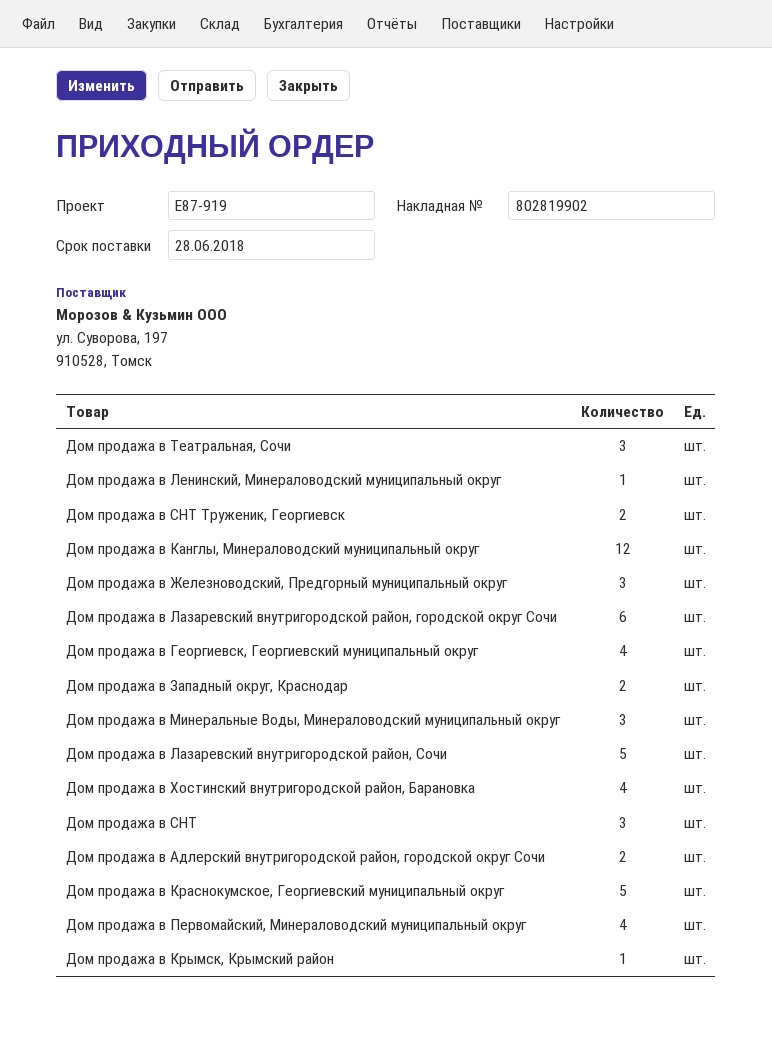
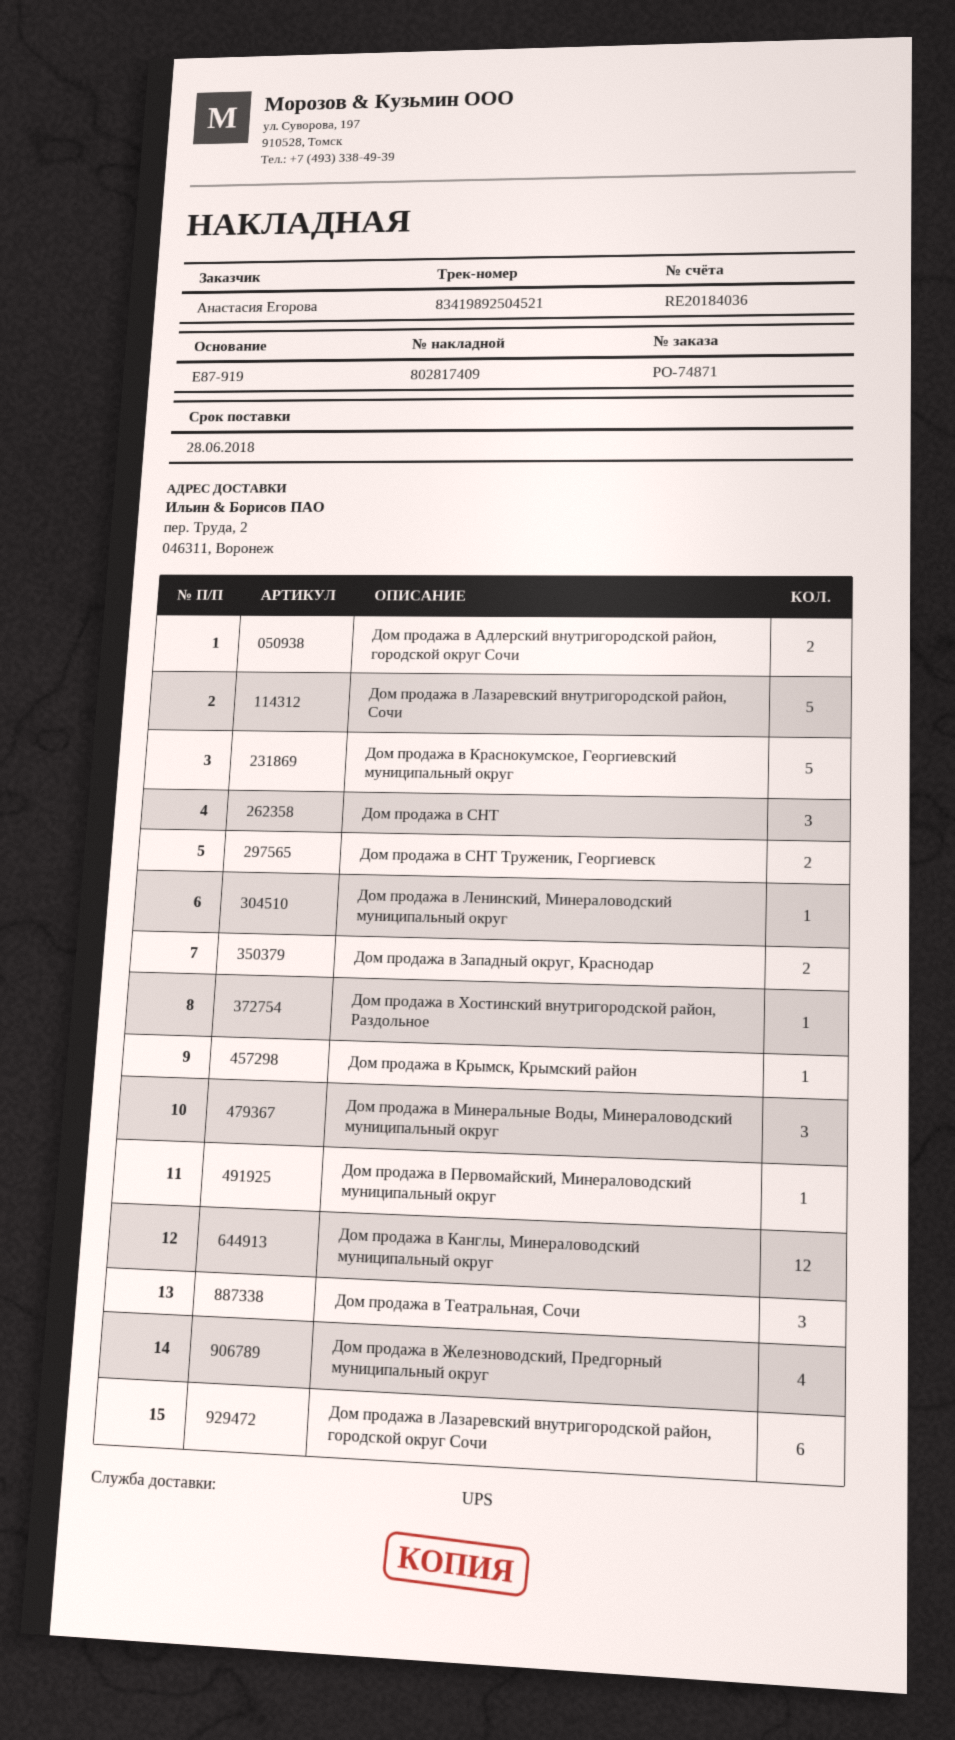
delivery note number: 802819902 -> 802817409
Дом продажа в Железноводский, Предгорный муниципальный округ: 3 -> 4
Дом продажа в Георгиевск, Георгиевский муниципальный округ: 4 -> none
Дом продажа в Хостинский внутригородской район, Барановка: 4 -> none
Дом продажа в Первомайский, Минераловодский муниципальный округ: 4 -> 1
Дом продажа в Хостинский внутригородской район, Раздольное: none -> 1

